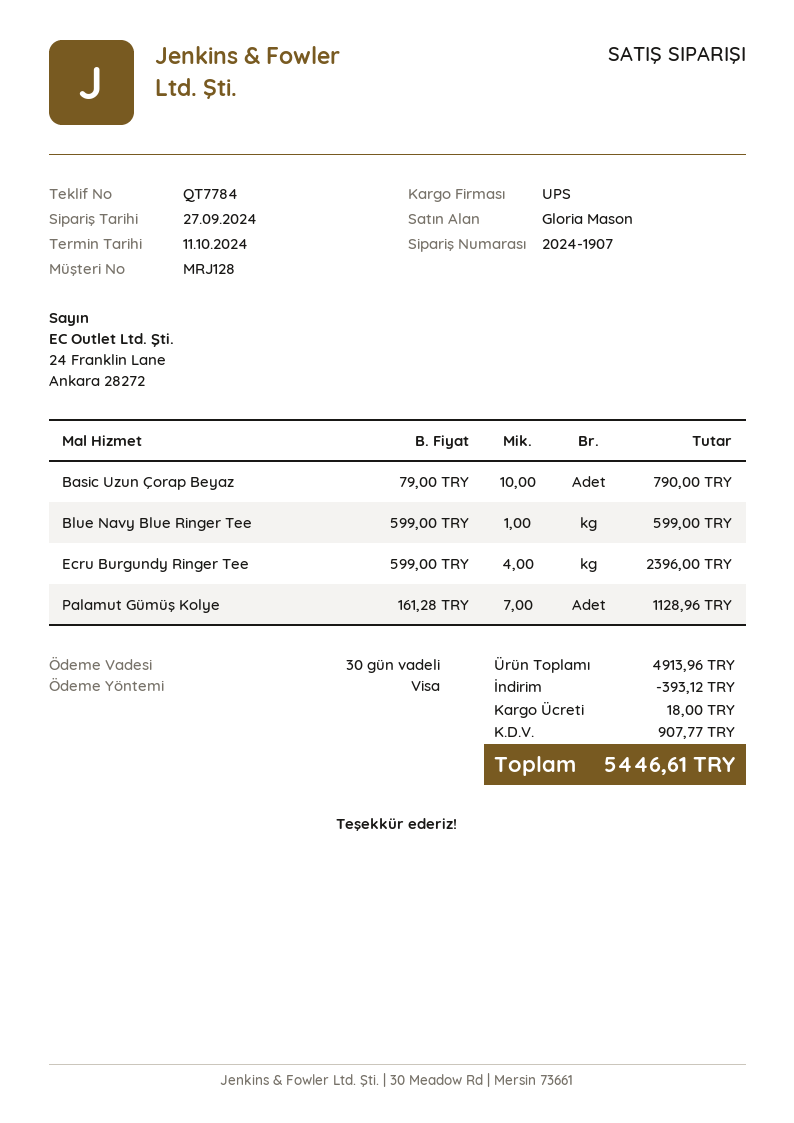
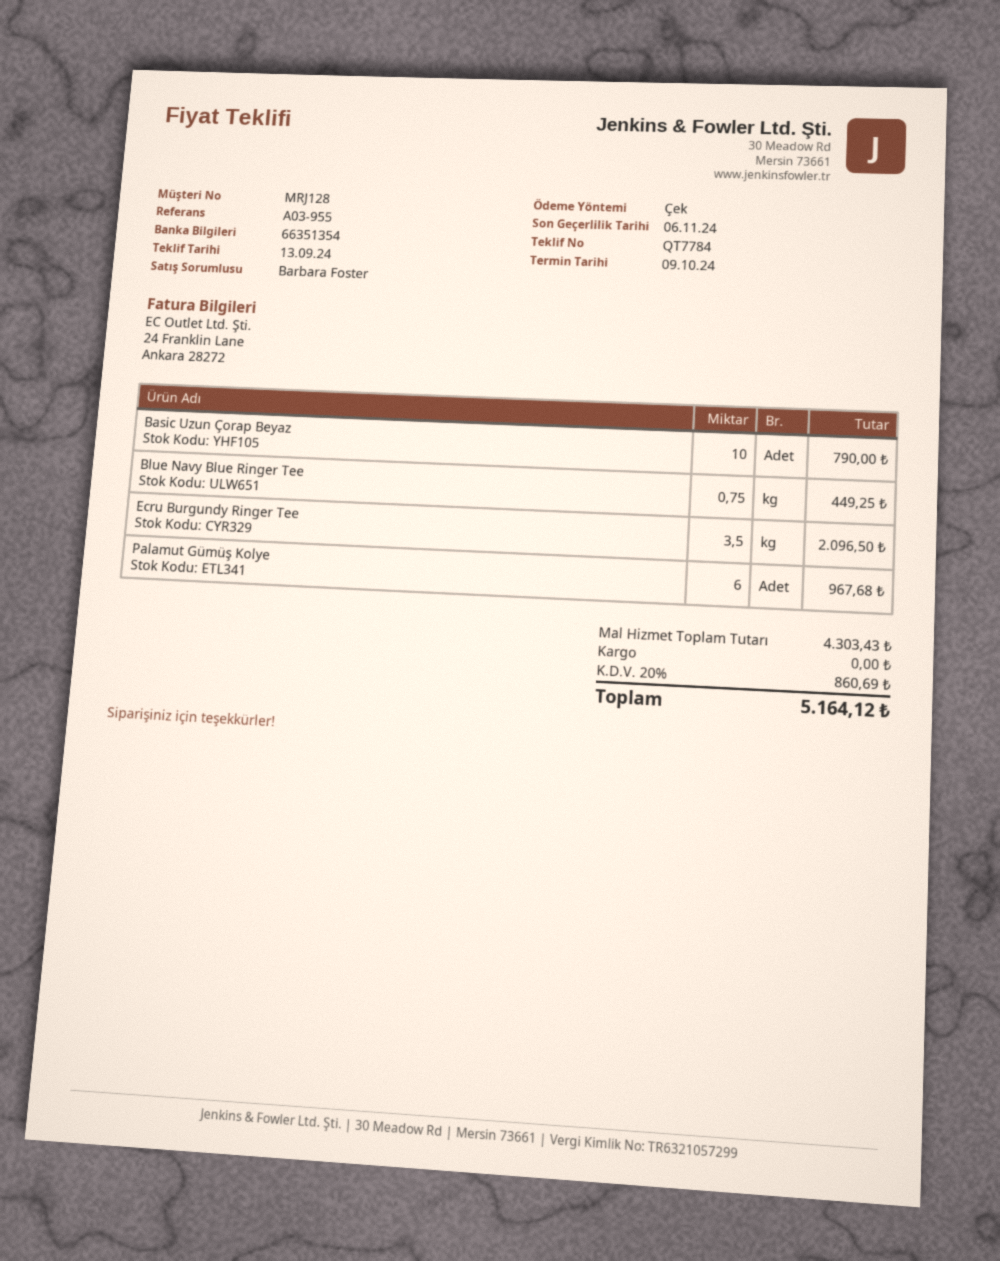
delivery date: 2024-10-11 -> 2024-10-09
payment method: Visa -> cheque
Blue Navy Blue Ringer Tee: 1 for 599.00 -> 0.75 for 449.25
Ecru Burgundy Ringer Tee: 4 for 2396.00 -> 3.5 for 2096.50
Palamut Gümüş Kolye: 7 for 1128.96 -> 6 for 967.68
subtotal: 4913.96 -> 4303.43
discount: 393.12 -> none
shipping: 18.00 -> 0.00
tax: 907.77 -> 860.69
total: 5446.61 -> 5164.12

